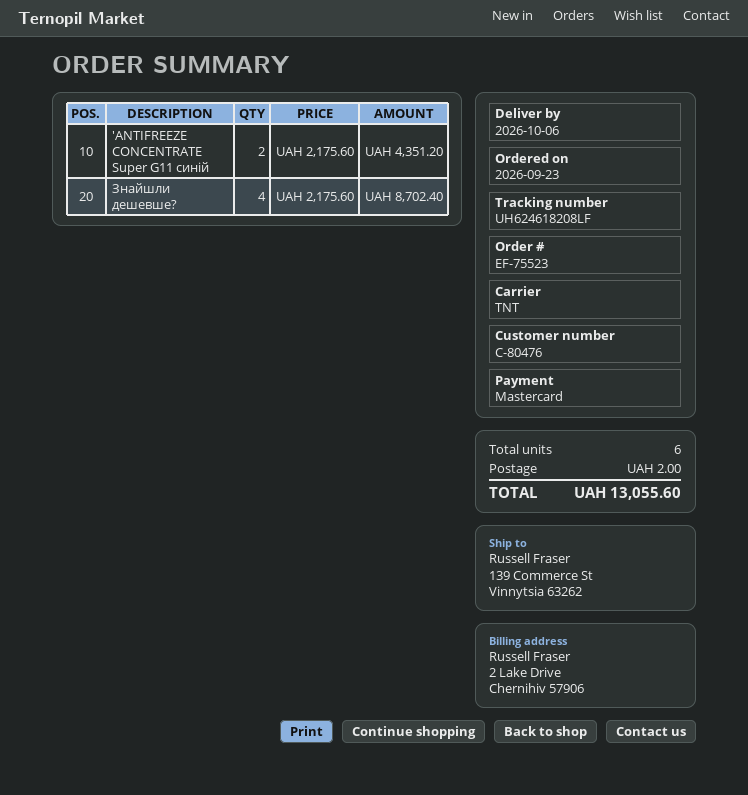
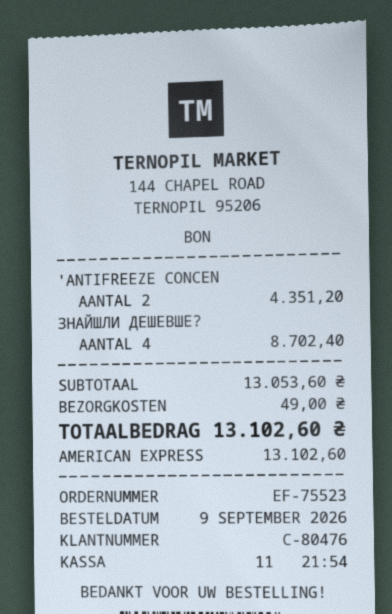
order date: 2026-09-23 -> 2026-09-09
payment method: Mastercard -> American Express
shipping: 2.00 -> 49.00
total: 13055.60 -> 13102.60

